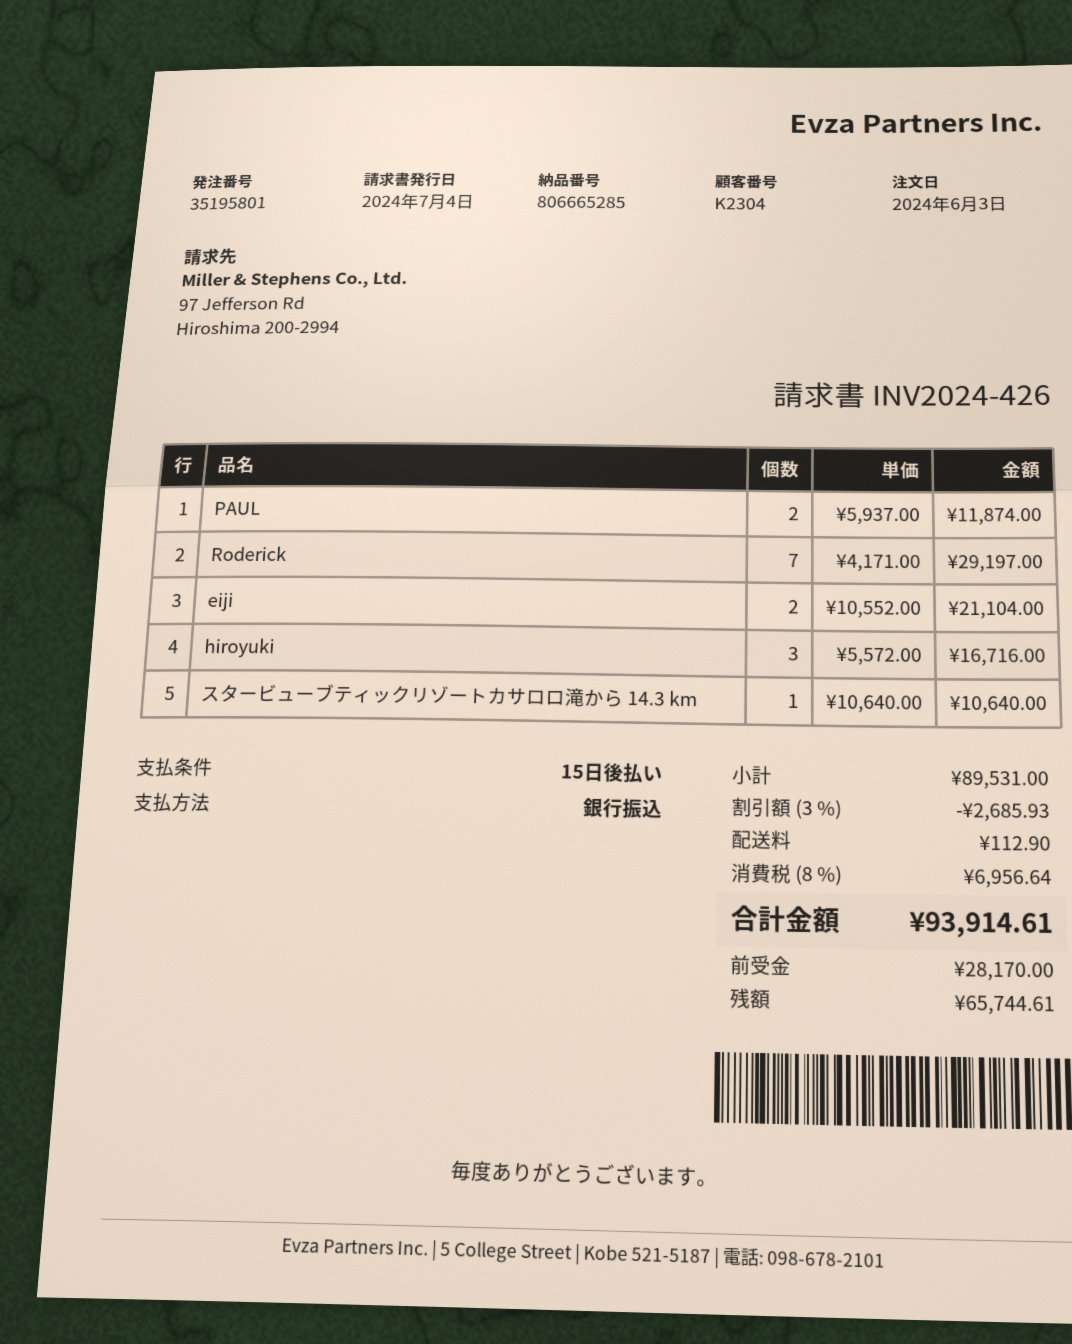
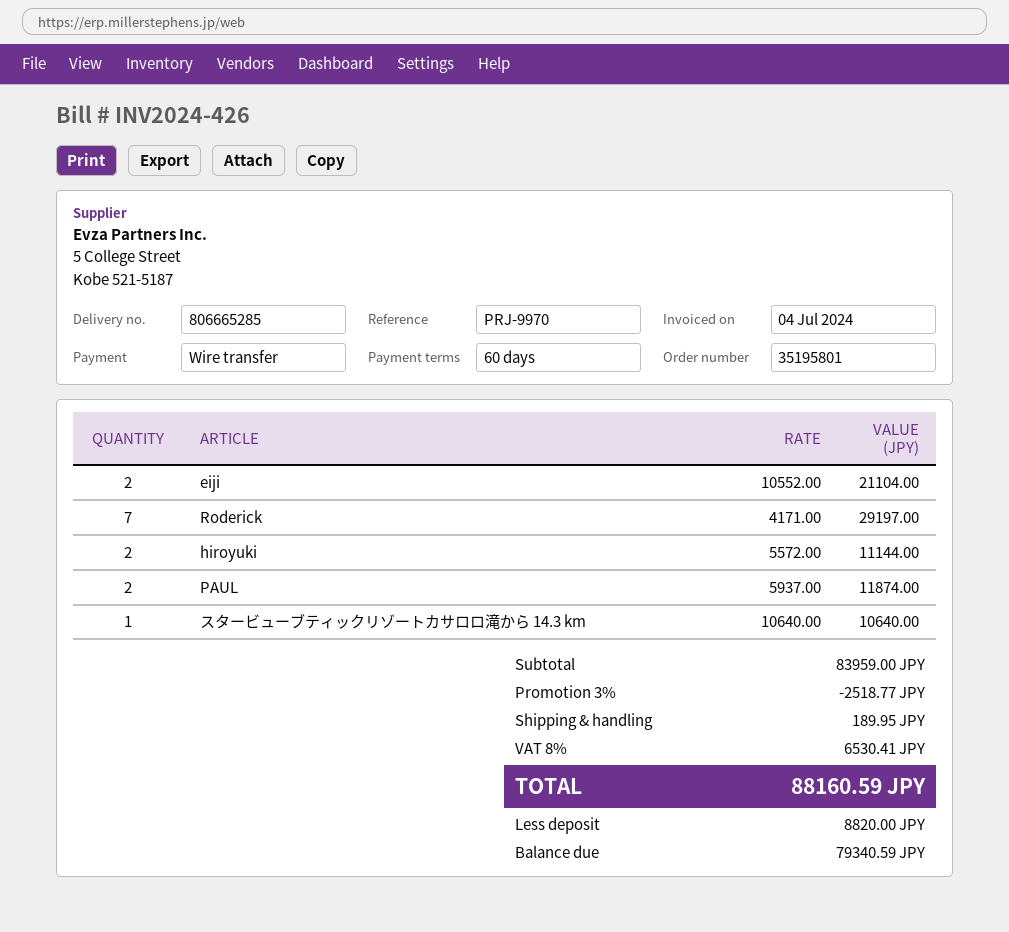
payment terms: 15 days -> 60 days
hiroyuki: 3 x 5572.00 = 16716.00 -> 2 x 5572.00 = 11144.00
subtotal: 89531.00 -> 83959.00
discount: 3% = 2685.93 -> 3% = 2518.77
shipping: 112.90 -> 189.95
tax: 8% = 6956.64 -> 8% = 6530.41
total: 93914.61 -> 88160.59
deposit: 28170.00 -> 8820.00
balance: 65744.61 -> 79340.59

